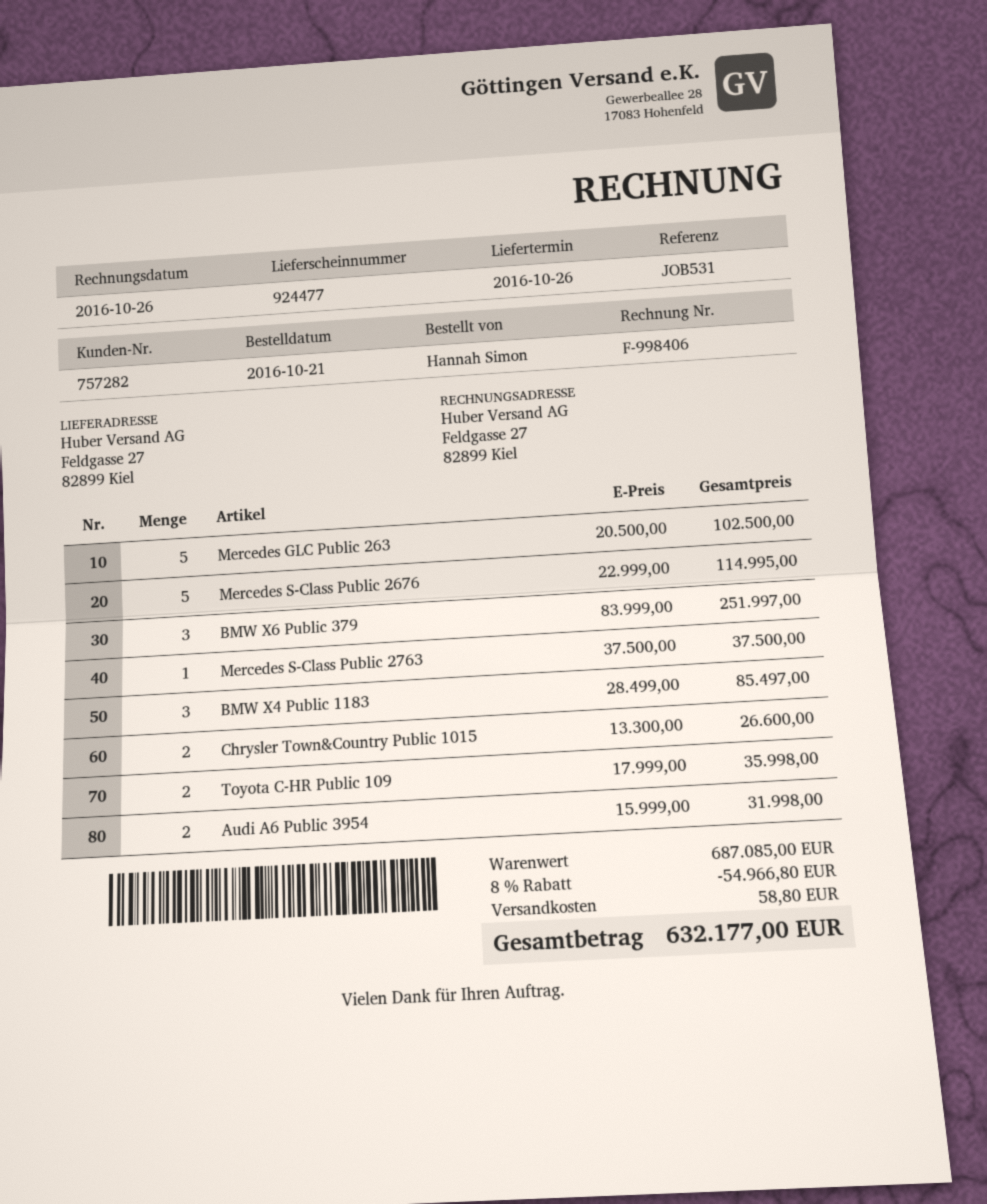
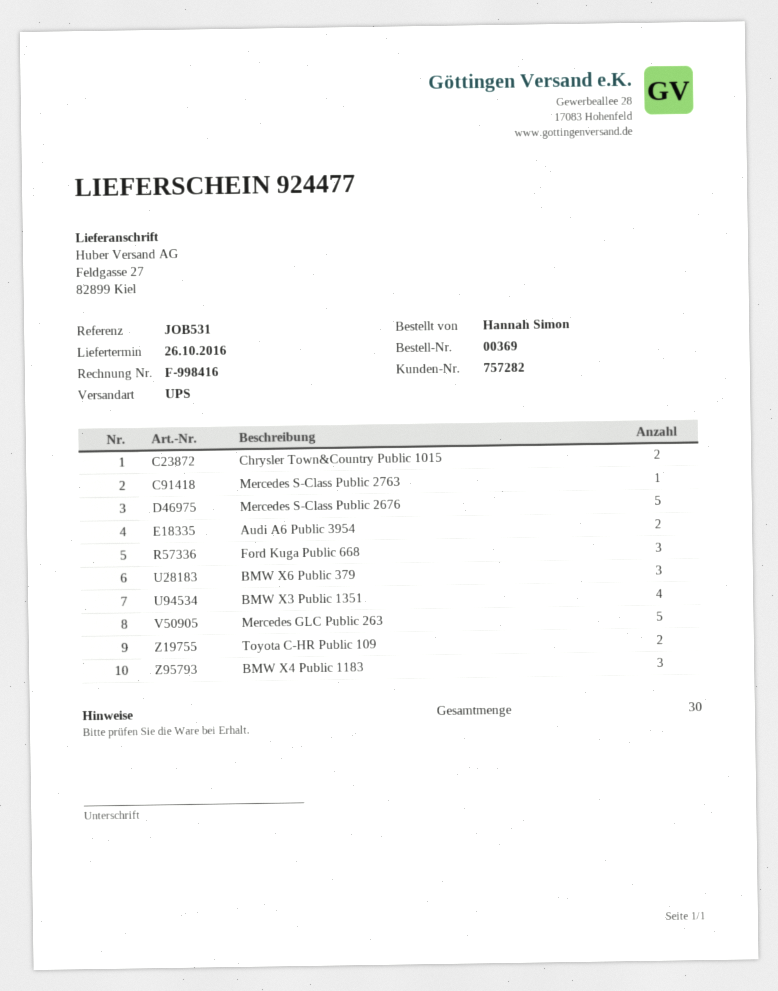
invoice number: F-998406 -> F-998416
Ford Kuga Public 668: none -> 3
BMW X3 Public 1351: none -> 4

